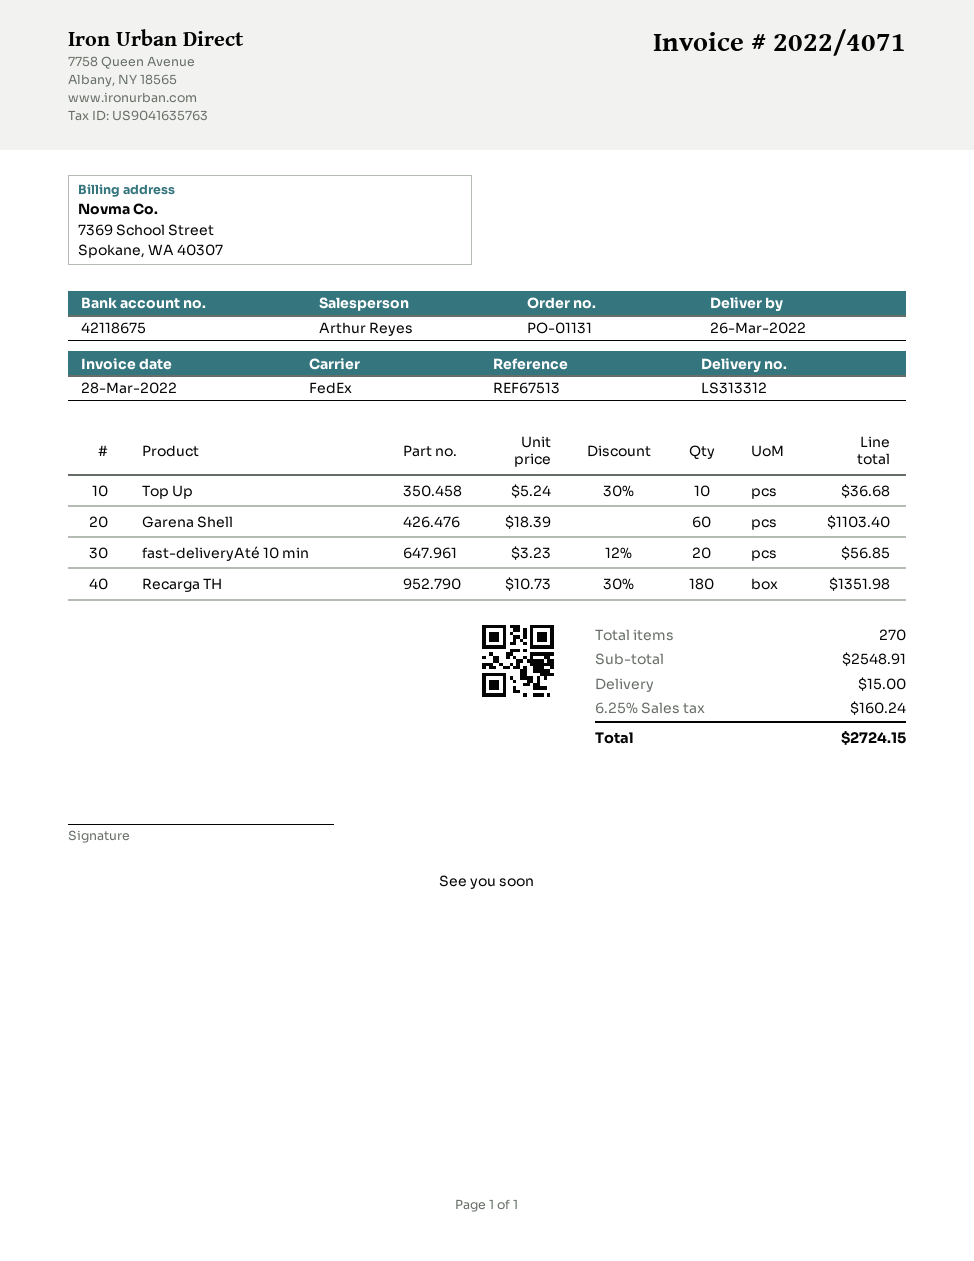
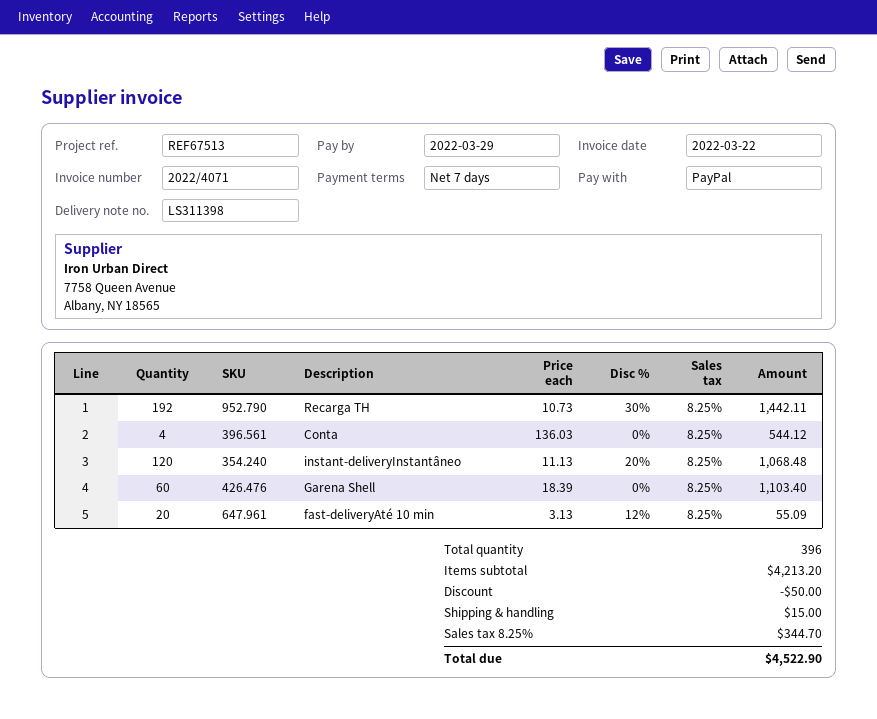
delivery note number: LS313312 -> LS311398
invoice date: 2022-03-28 -> 2022-03-22
Top Up: 10 x 5.24 - 30% = 36.68 -> none
fast-deliveryAté 10 min: 20 x 3.23 - 12% = 56.85 -> 20 x 3.13 - 12% = 55.09
Recarga TH: 180 x 10.73 - 30% = 1351.98 -> 192 x 10.73 - 30% = 1442.11
Conta: none -> 4 x 136.03 = 544.12
instant-deliveryInstantâneo: none -> 120 x 11.13 - 20% = 1068.48
total quantity: 270 -> 396
subtotal: 2548.91 -> 4213.20
discount: none -> 50.00
tax: 6.25% = 160.24 -> 8.25% = 344.70
total: 2724.15 -> 4522.90

